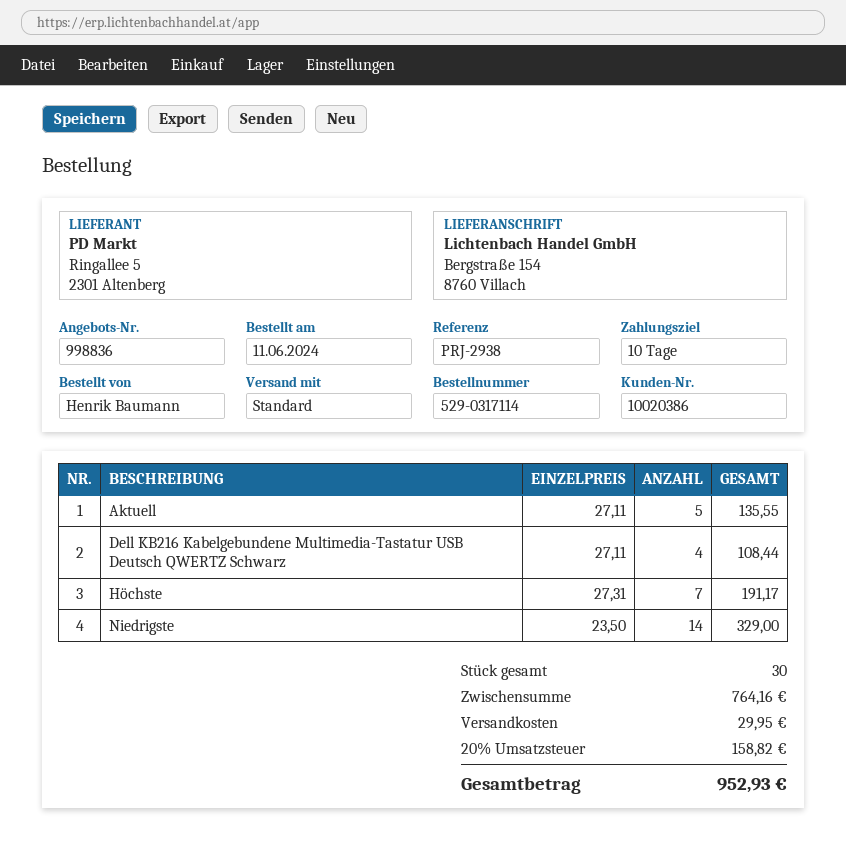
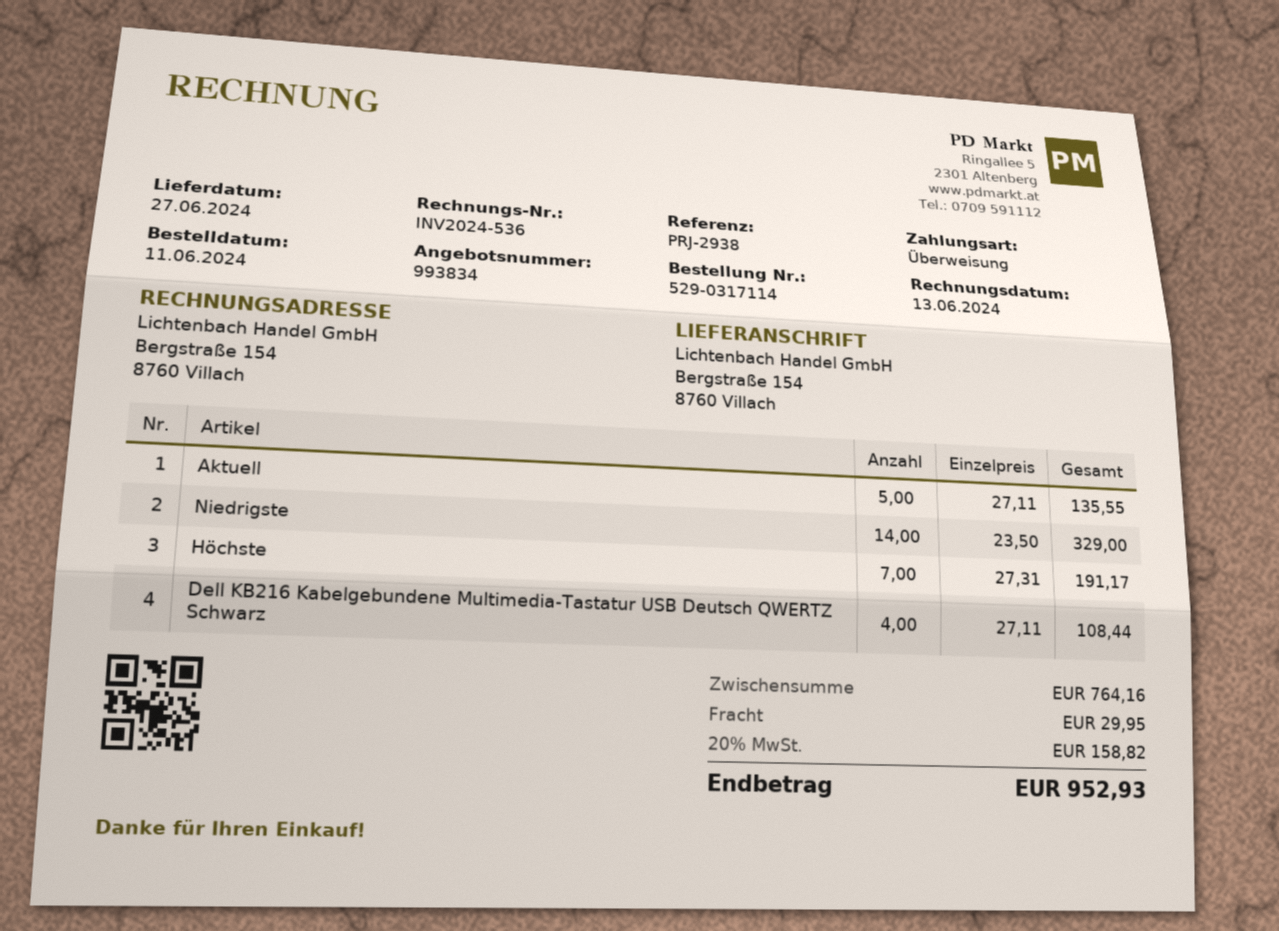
quote number: 998836 -> 993834

